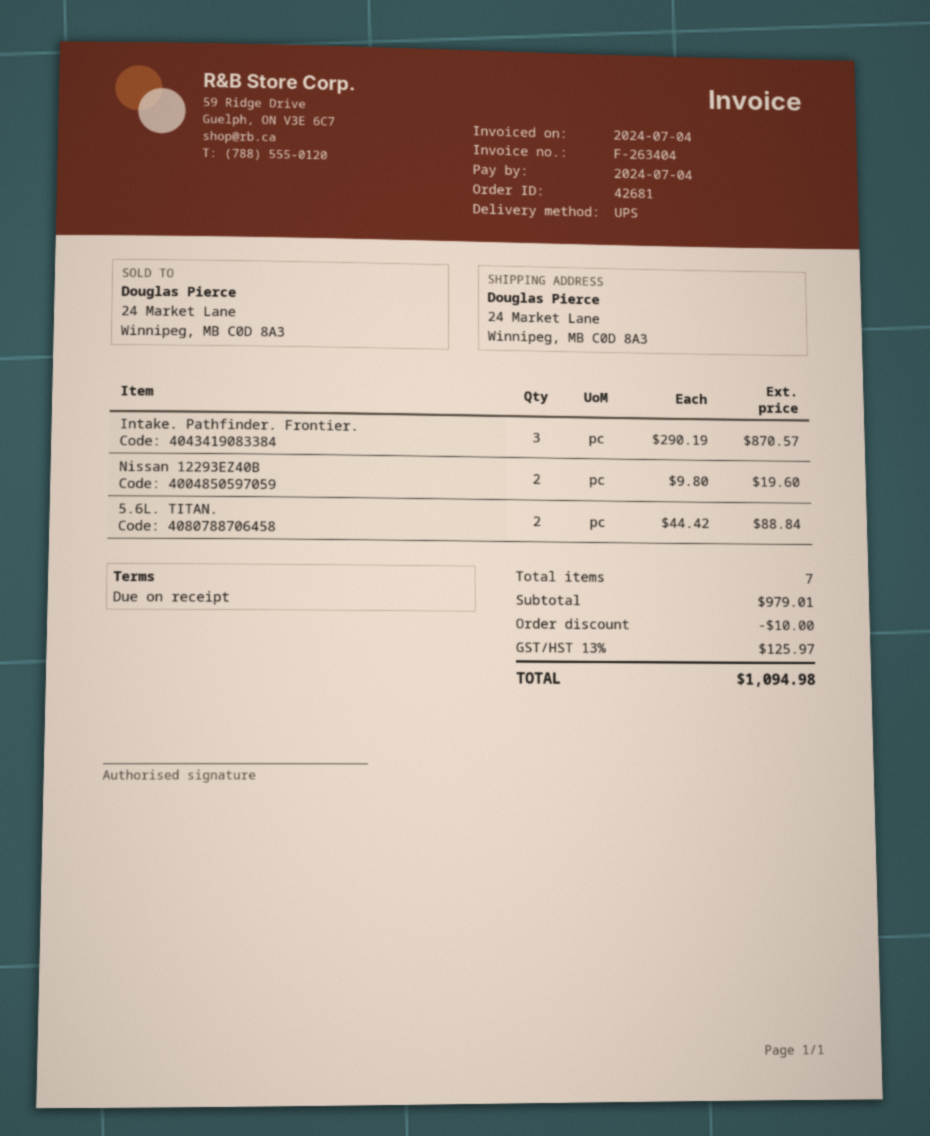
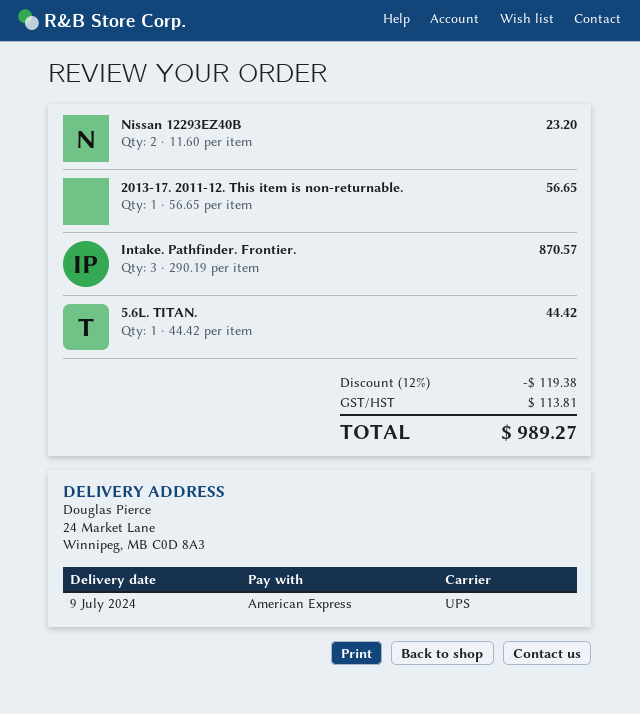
Nissan 12293EZ40B: 2 x 9.80 = 19.60 -> 2 x 11.60 = 23.20
5.6L. TITAN.: 2 x 44.42 = 88.84 -> 1 x 44.42 = 44.42
2013-17. 2011-12. This item is non-returnable.: none -> 1 x 56.65 = 56.65
discount: 10.00 -> 119.38
tax: 125.97 -> 113.81
total: 1094.98 -> 989.27

